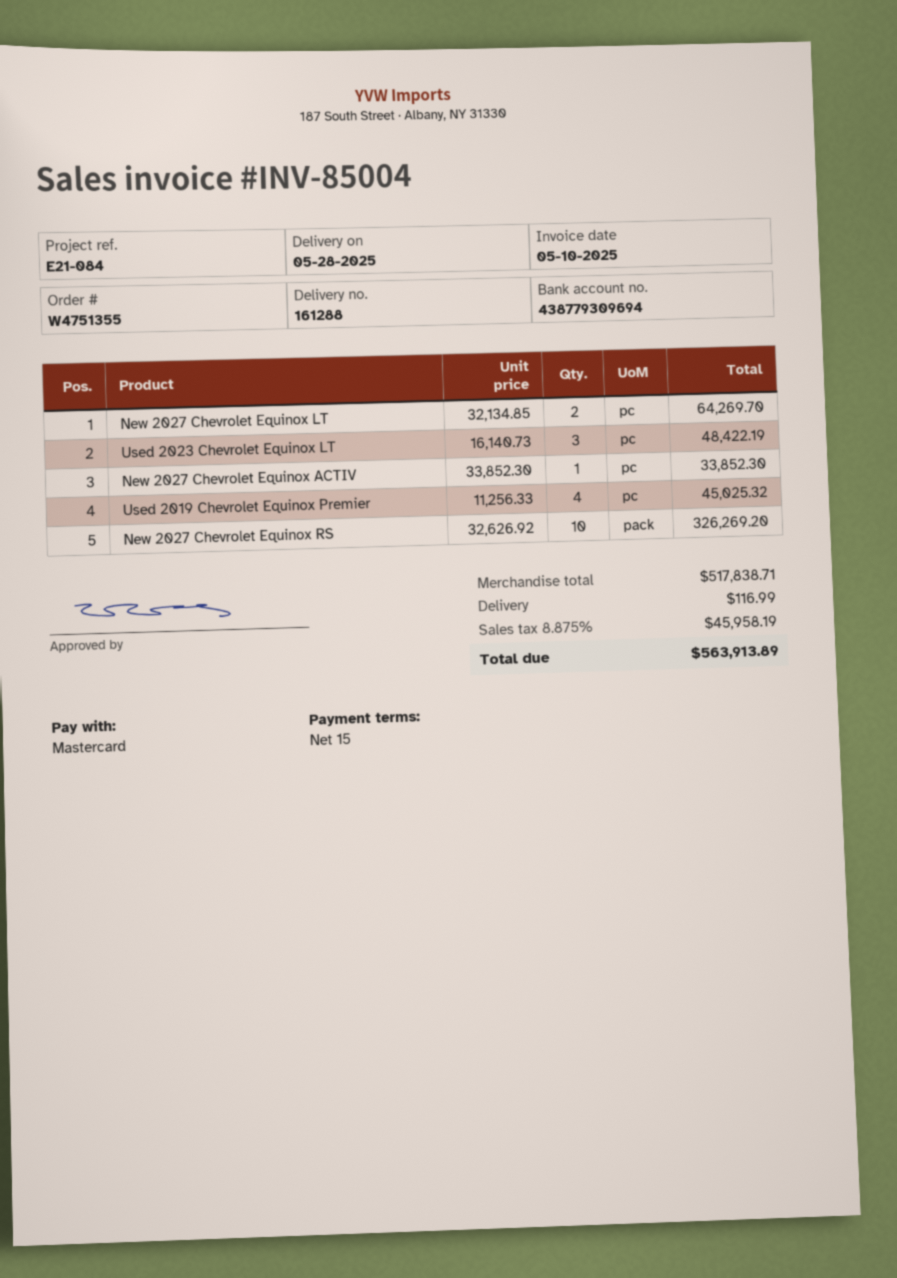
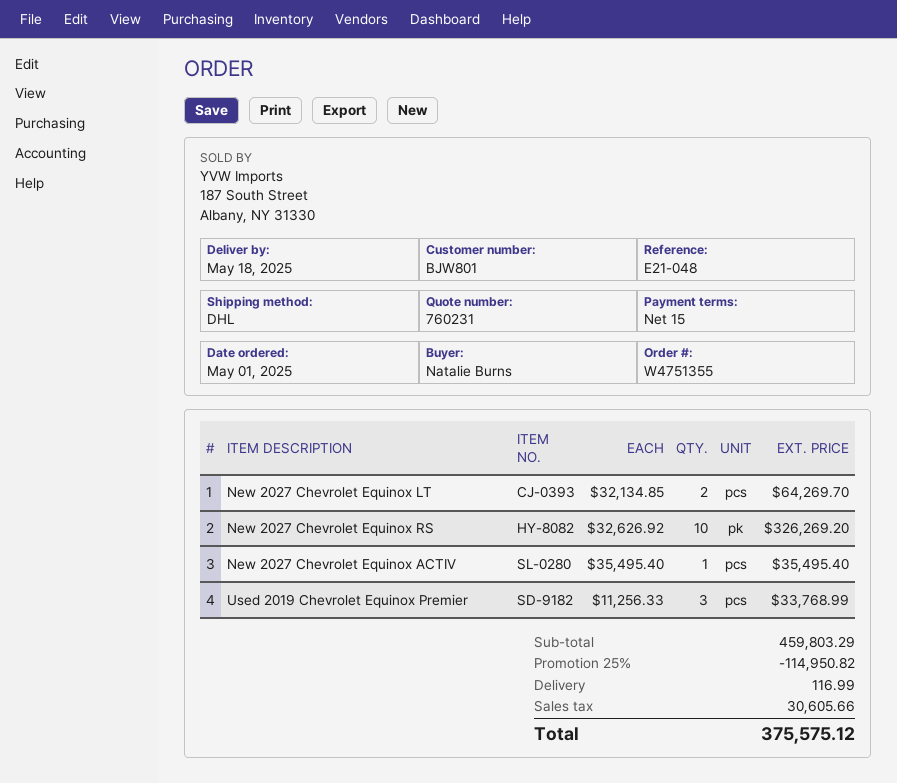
delivery date: 2025-05-28 -> 2025-05-18
reference: E21-084 -> E21-048
Used 2023 Chevrolet Equinox LT: 3 x 16140.73 = 48422.19 -> none
New 2027 Chevrolet Equinox ACTIV: 1 x 33852.30 = 33852.30 -> 1 x 35495.40 = 35495.40
Used 2019 Chevrolet Equinox Premier: 4 x 11256.33 = 45025.32 -> 3 x 11256.33 = 33768.99
subtotal: 517838.71 -> 459803.29
discount: none -> 25% = 114950.82
tax: 45958.19 -> 30605.66
total: 563913.89 -> 375575.12

